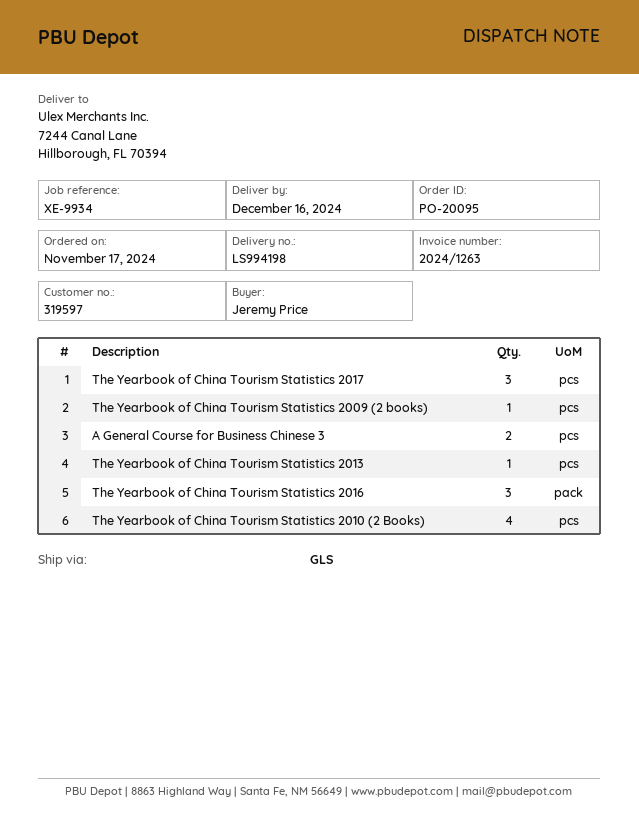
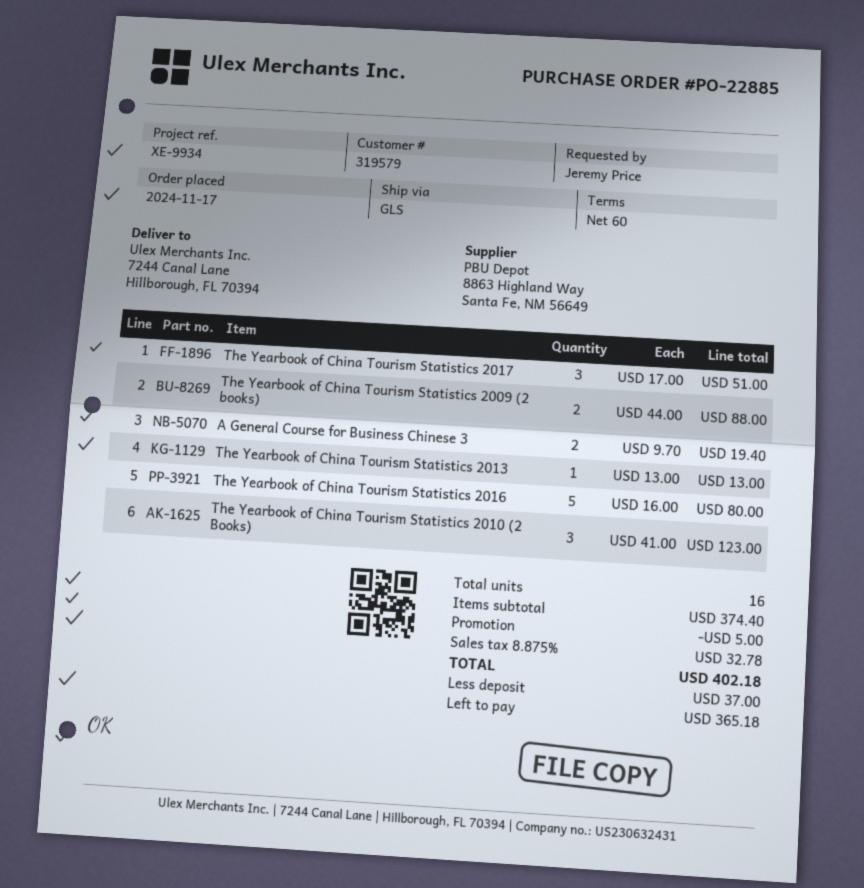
order number: PO-20095 -> PO-22885
customer number: 319597 -> 319579
The Yearbook of China Tourism Statistics 2009 (2 books): 1 -> 2
The Yearbook of China Tourism Statistics 2016: 3 -> 5
The Yearbook of China Tourism Statistics 2010 (2 Books): 4 -> 3

